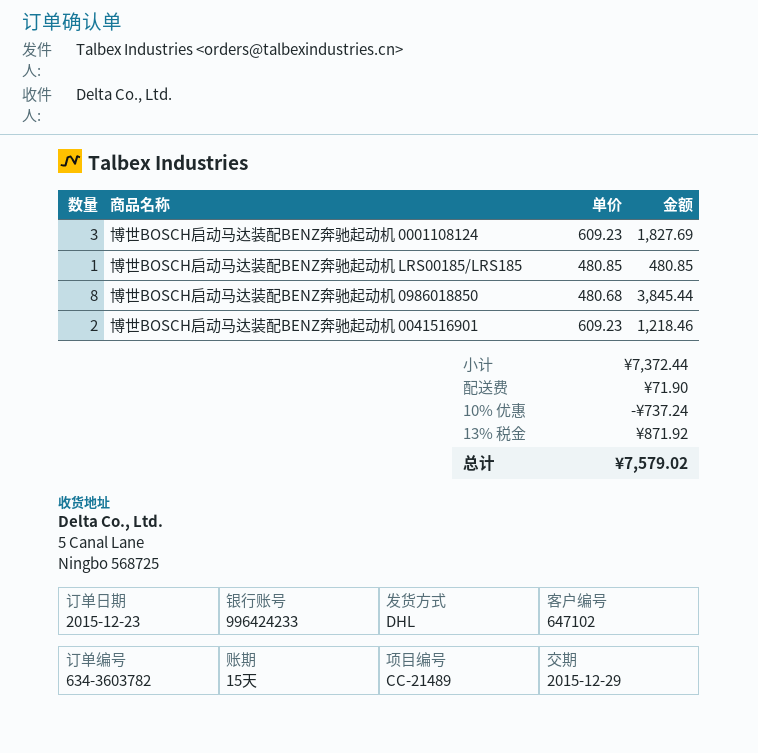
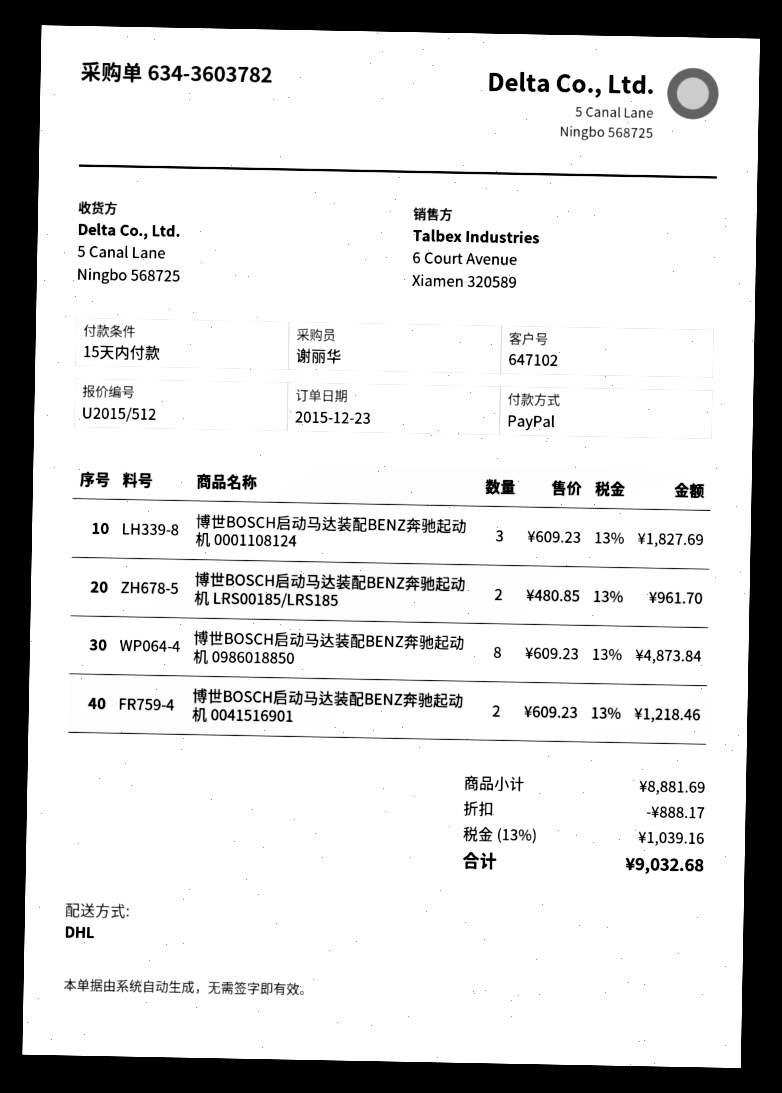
博世BOSCH启动马达装配BENZ奔驰起动机 LRS00185/LRS185: 1 x 480.85 = 480.85 -> 2 x 480.85 = 961.70
博世BOSCH启动马达装配BENZ奔驰起动机 0986018850: 8 x 480.68 = 3845.44 -> 8 x 609.23 = 4873.84
subtotal: 7372.44 -> 8881.69
discount: 737.24 -> 888.17
shipping: 71.90 -> none
tax: 13% = 871.92 -> 13% = 1039.16
total: 7579.02 -> 9032.68

